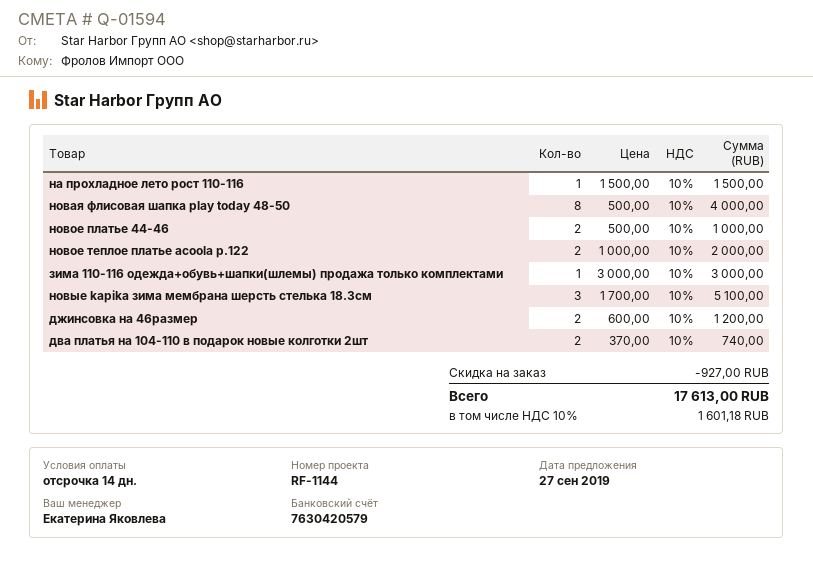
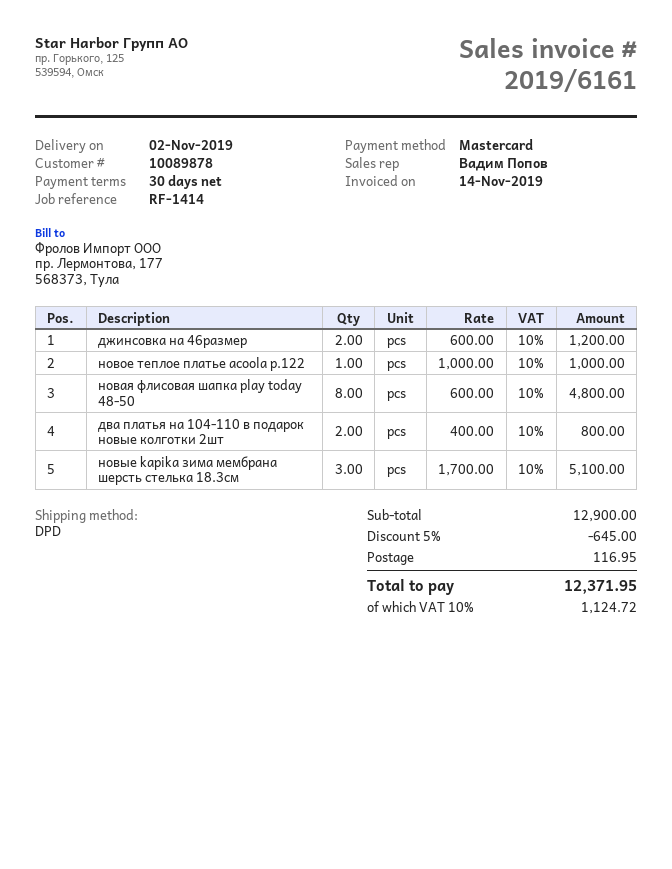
payment terms: 14 days -> 30 days
reference: RF-1144 -> RF-1414
sales rep: Екатерина Яковлева -> Вадим Попов
на прохладное лето рост 110-116: 1 x 1500.00 = 1500.00 -> none
новая флисовая шапка play today 48-50: 8 x 500.00 = 4000.00 -> 8 x 600.00 = 4800.00
новое платье 44-46: 2 x 500.00 = 1000.00 -> none
новое теплое платье acoola р.122: 2 x 1000.00 = 2000.00 -> 1 x 1000.00 = 1000.00
зима 110-116 одежда+обувь+шапки(шлемы) продажа только комплектами: 1 x 3000.00 = 3000.00 -> none
два платья на 104-110 в подарок новые колготки 2шт: 2 x 370.00 = 740.00 -> 2 x 400.00 = 800.00
discount: 927.00 -> 645.00
shipping: none -> 116.95
tax: 10% = 1601.18 -> 10% = 1124.72
total: 17613.00 -> 12371.95

